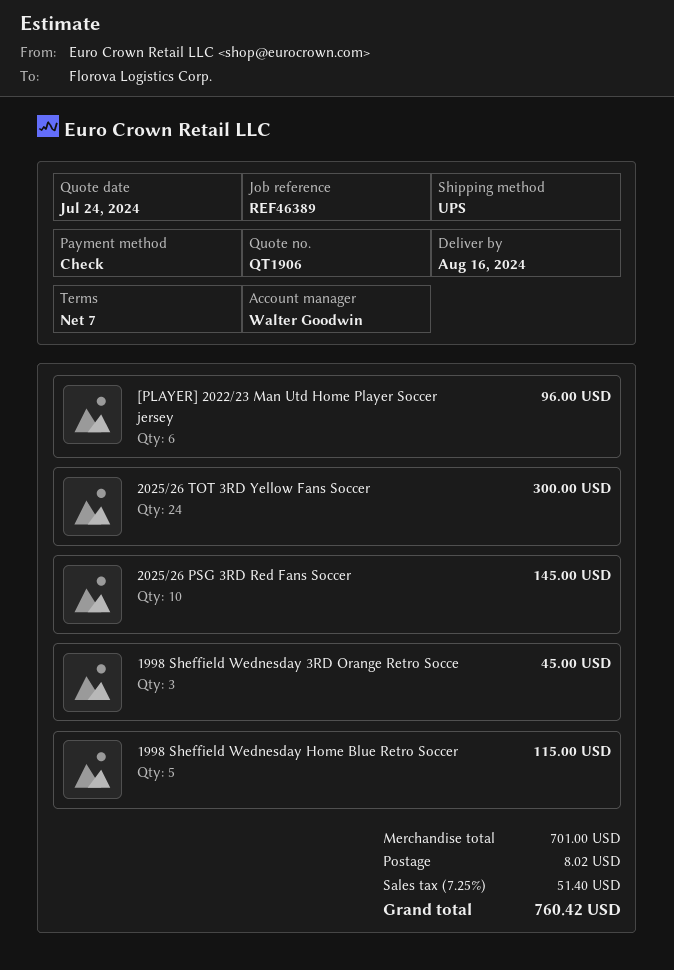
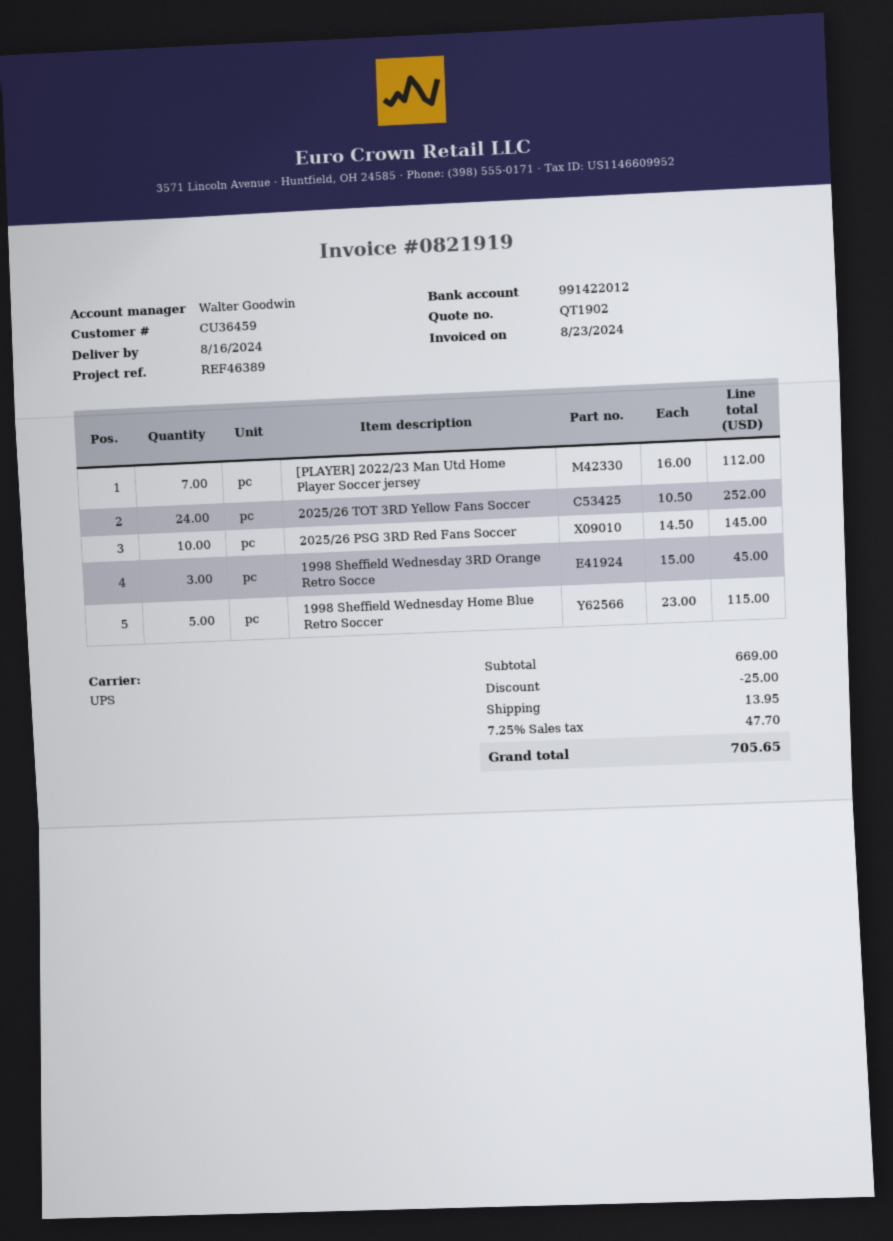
quote number: QT1906 -> QT1902
[PLAYER] 2022/23 Man Utd Home Player Soccer jersey: 6 for 96.00 -> 7 for 112.00
2025/26 TOT 3RD Yellow Fans Soccer: 24 for 300.00 -> 24 for 252.00
subtotal: 701.00 -> 669.00
discount: none -> 25.00
shipping: 8.02 -> 13.95
tax: 7.25% = 51.40 -> 7.25% = 47.70
total: 760.42 -> 705.65

